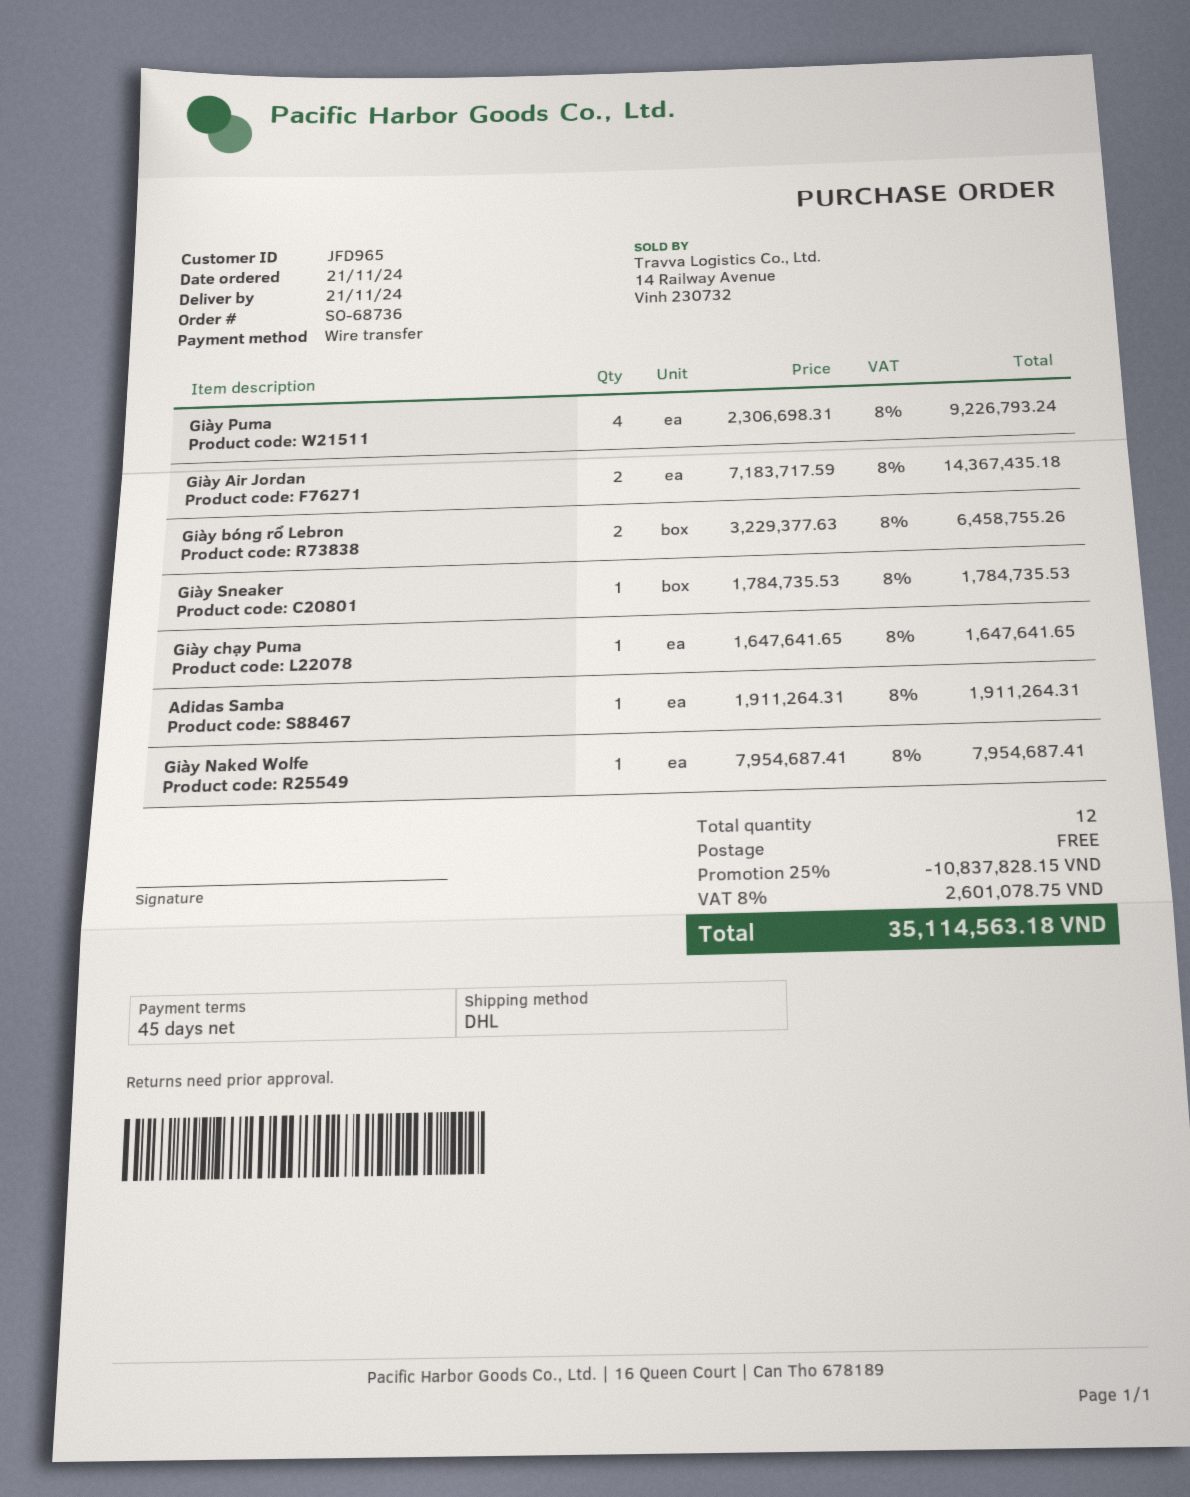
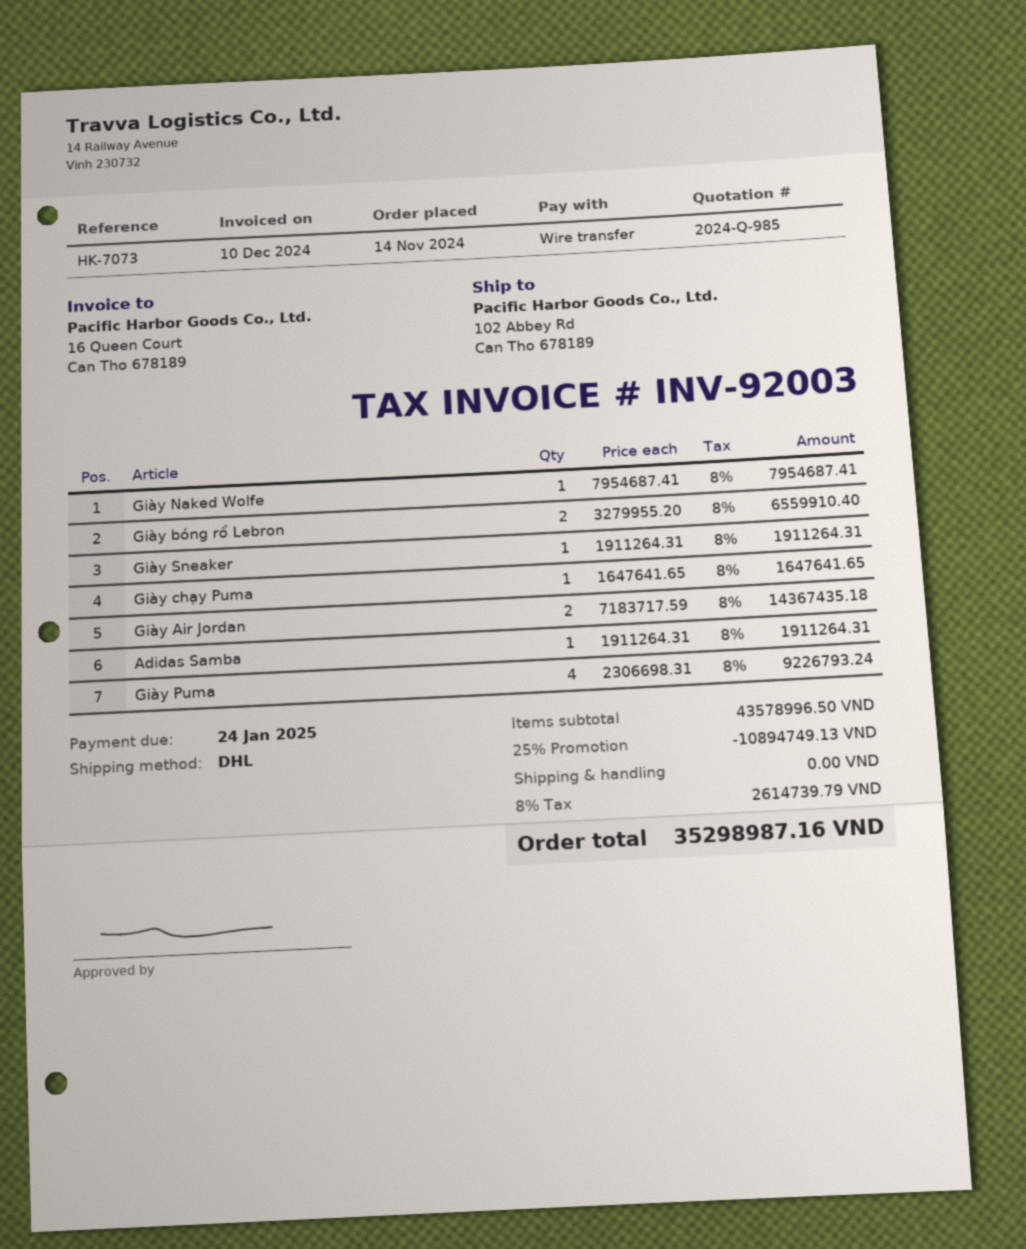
order date: 2024-11-21 -> 2024-11-14
Giày bóng rổ Lebron: 2 x 3229377.63 = 6458755.26 -> 2 x 3279955.20 = 6559910.40
Giày Sneaker: 1 x 1784735.53 = 1784735.53 -> 1 x 1911264.31 = 1911264.31
discount: 25% = 10837828.15 -> 25% = 10894749.13
tax: 8% = 2601078.75 -> 8% = 2614739.79
total: 35114563.18 -> 35298987.16

